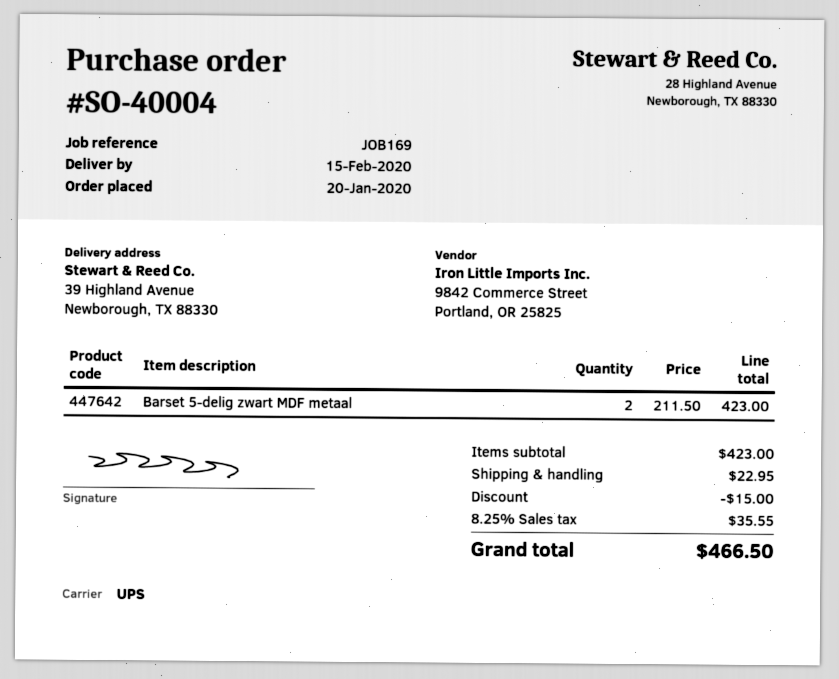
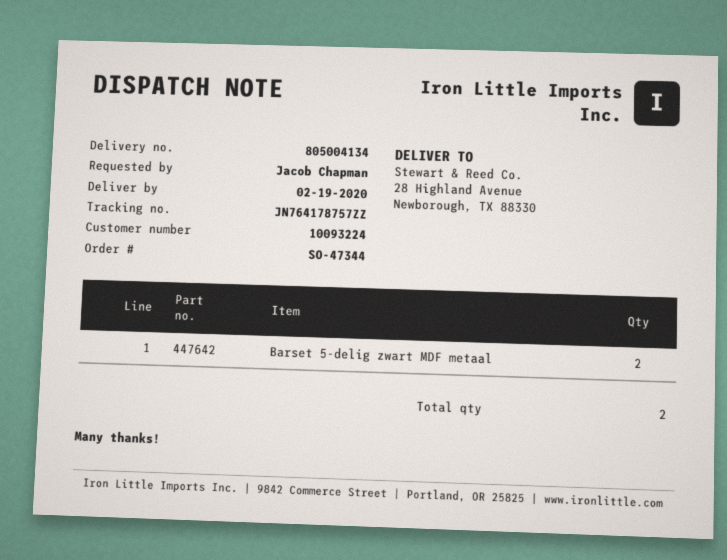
order number: SO-40004 -> SO-47344
delivery date: 2020-02-15 -> 2020-02-19
ship to: 39 Highland Avenue, Newborough, TX 88330 -> 28 Highland Avenue, Newborough, TX 88330

